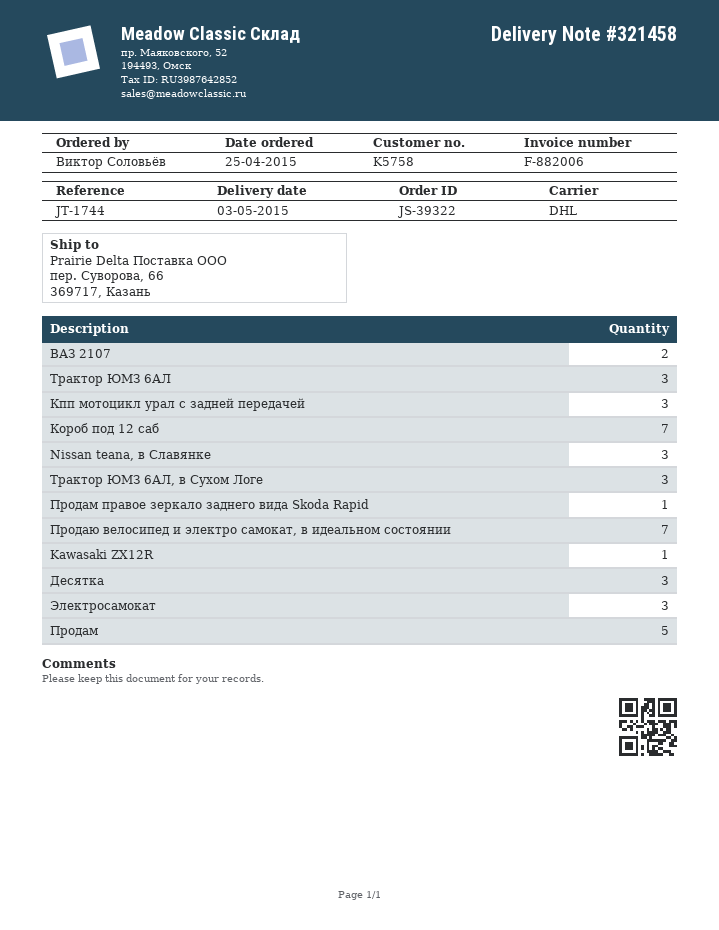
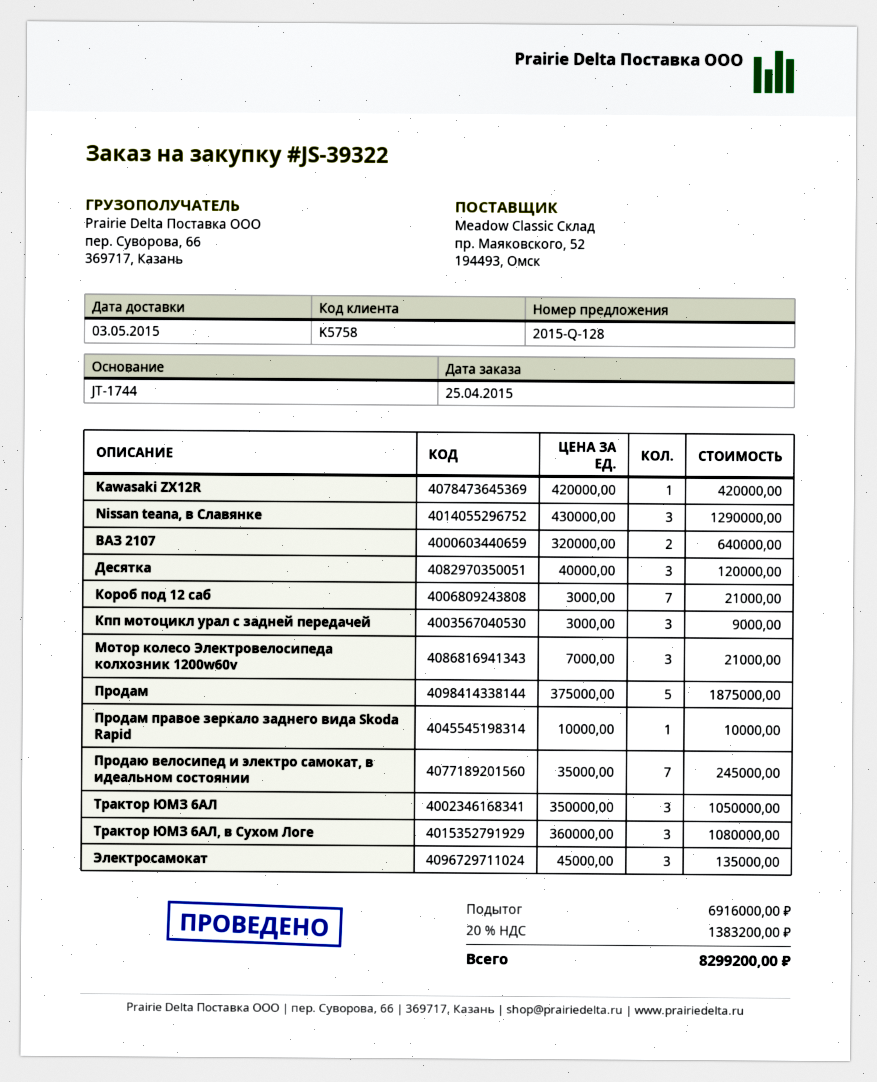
Мотор колесо Электровелосипеда колхозник 1200w60v: none -> 3

